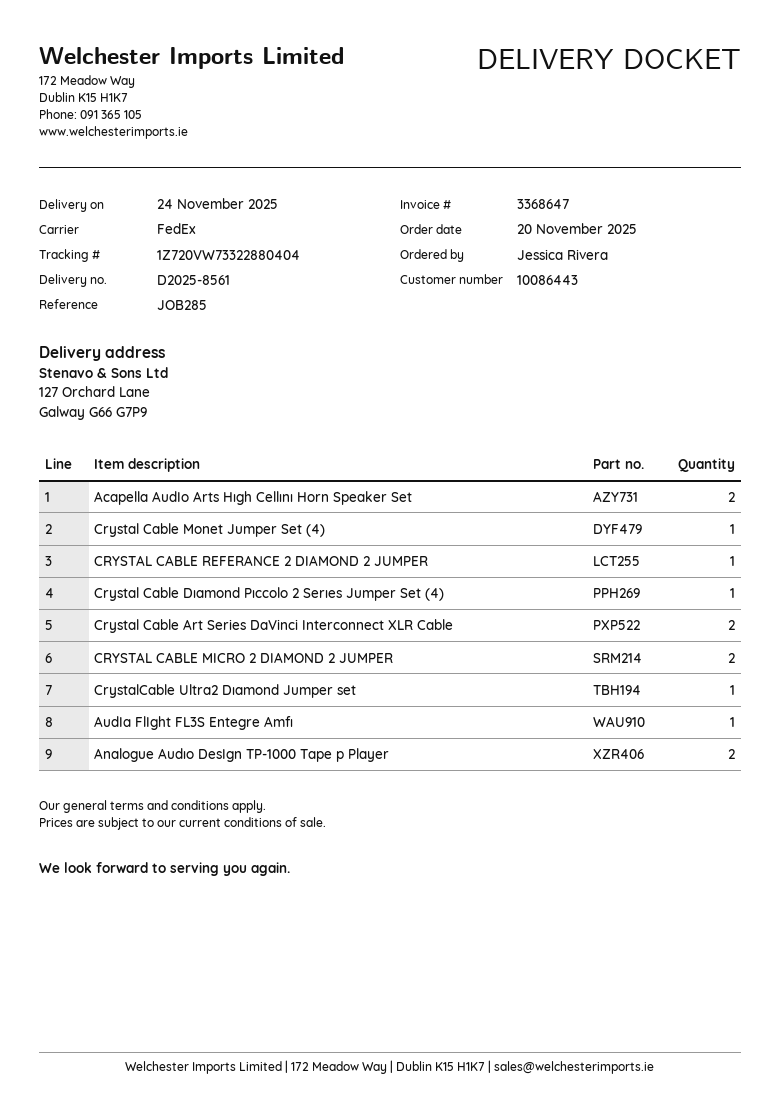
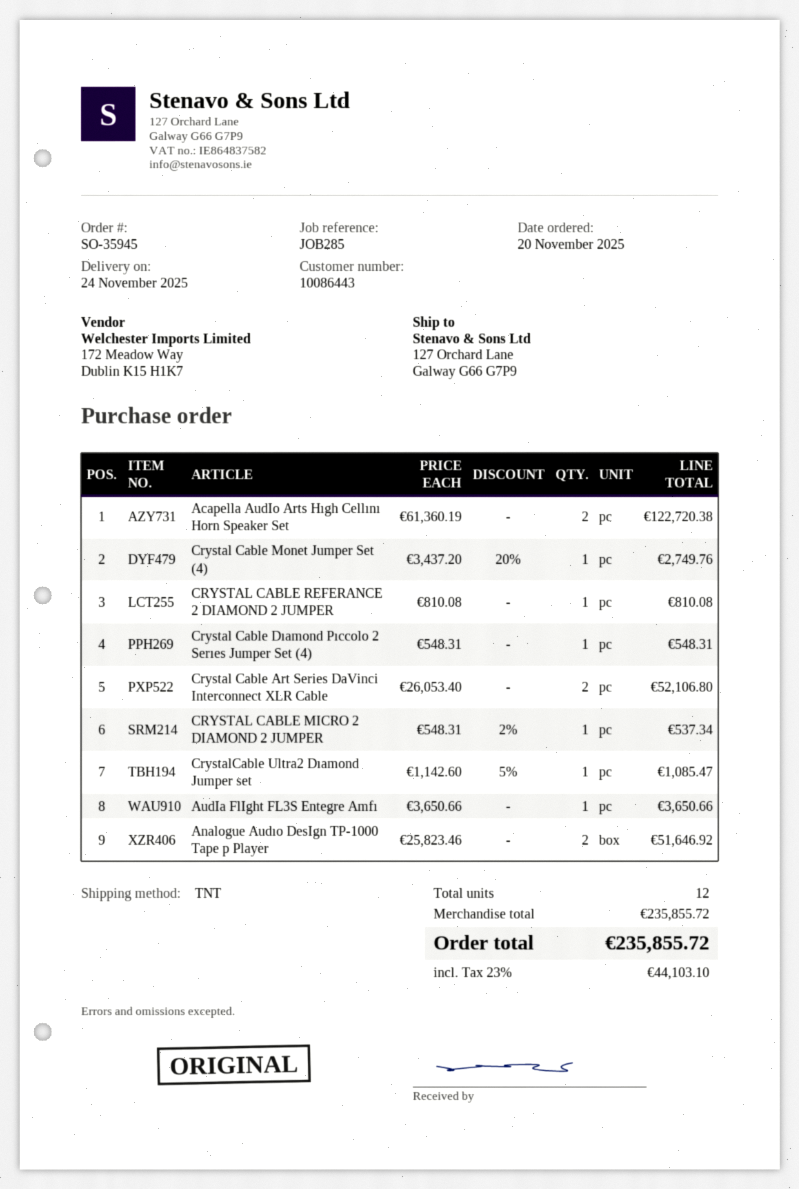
shipping method: FedEx -> TNT
CRYSTAL CABLE MICRO 2 DIAMOND 2 JUMPER: 2 -> 1

